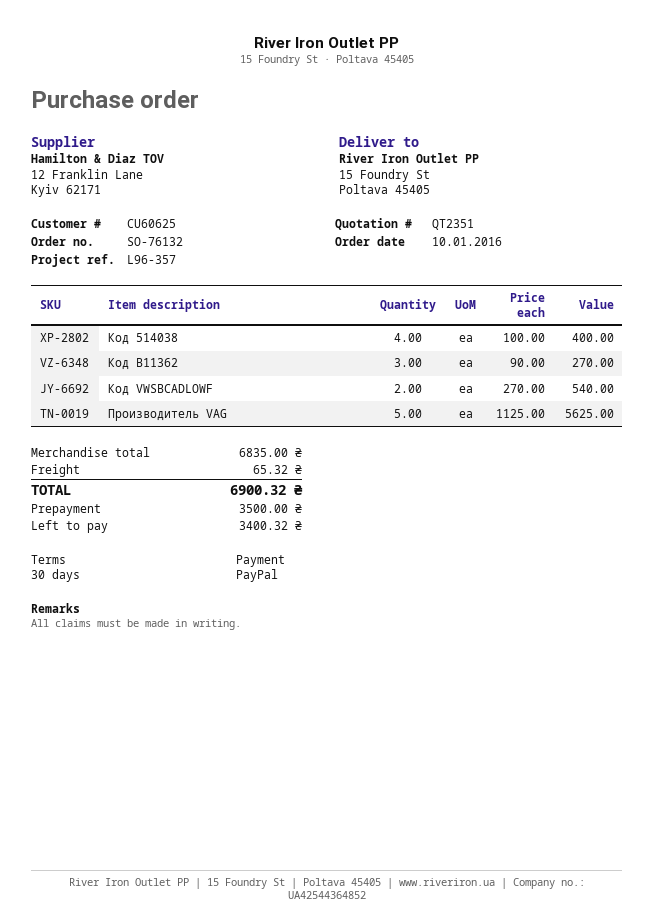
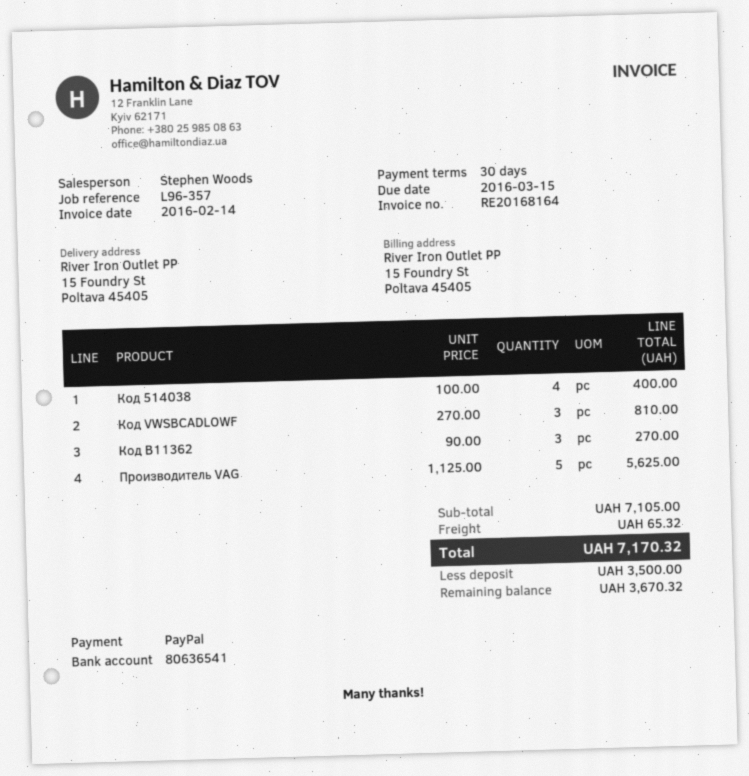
Код VWSBCADLOWF: 2 x 270.00 = 540.00 -> 3 x 270.00 = 810.00
subtotal: 6835.00 -> 7105.00
total: 6900.32 -> 7170.32
balance: 3400.32 -> 3670.32

